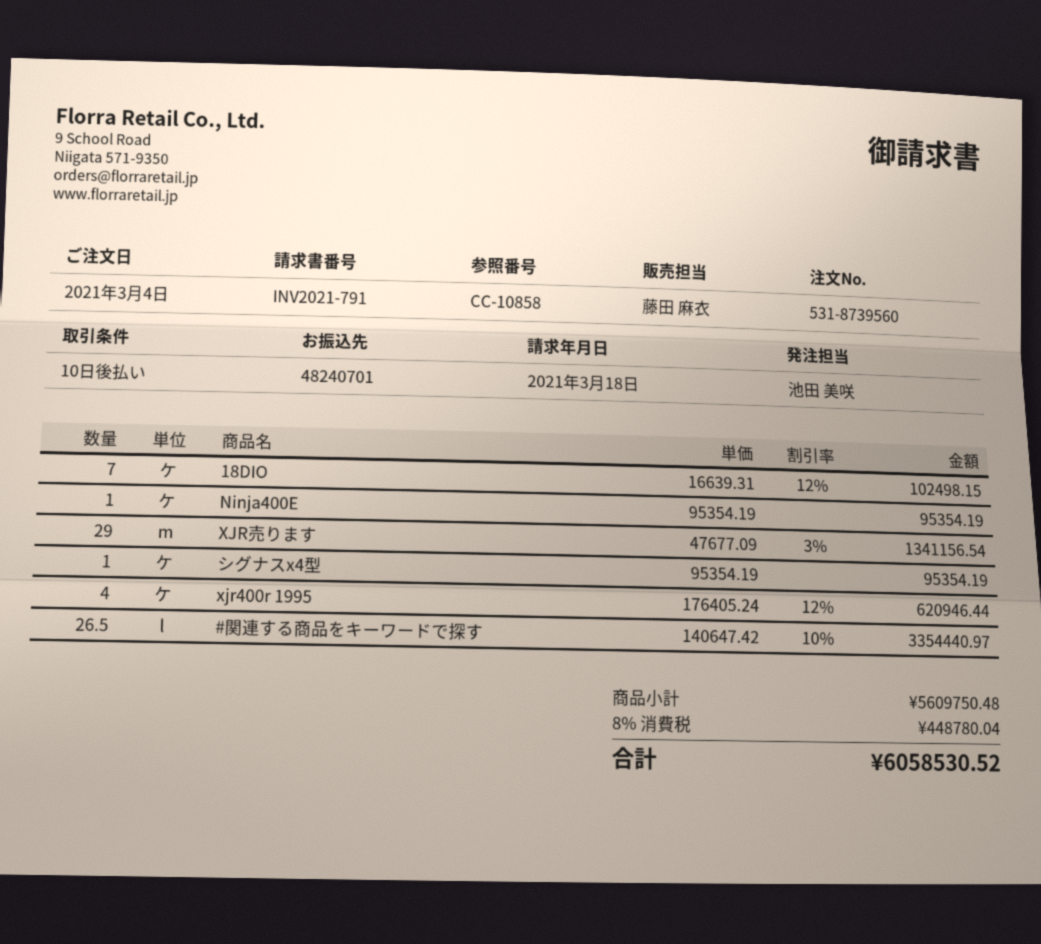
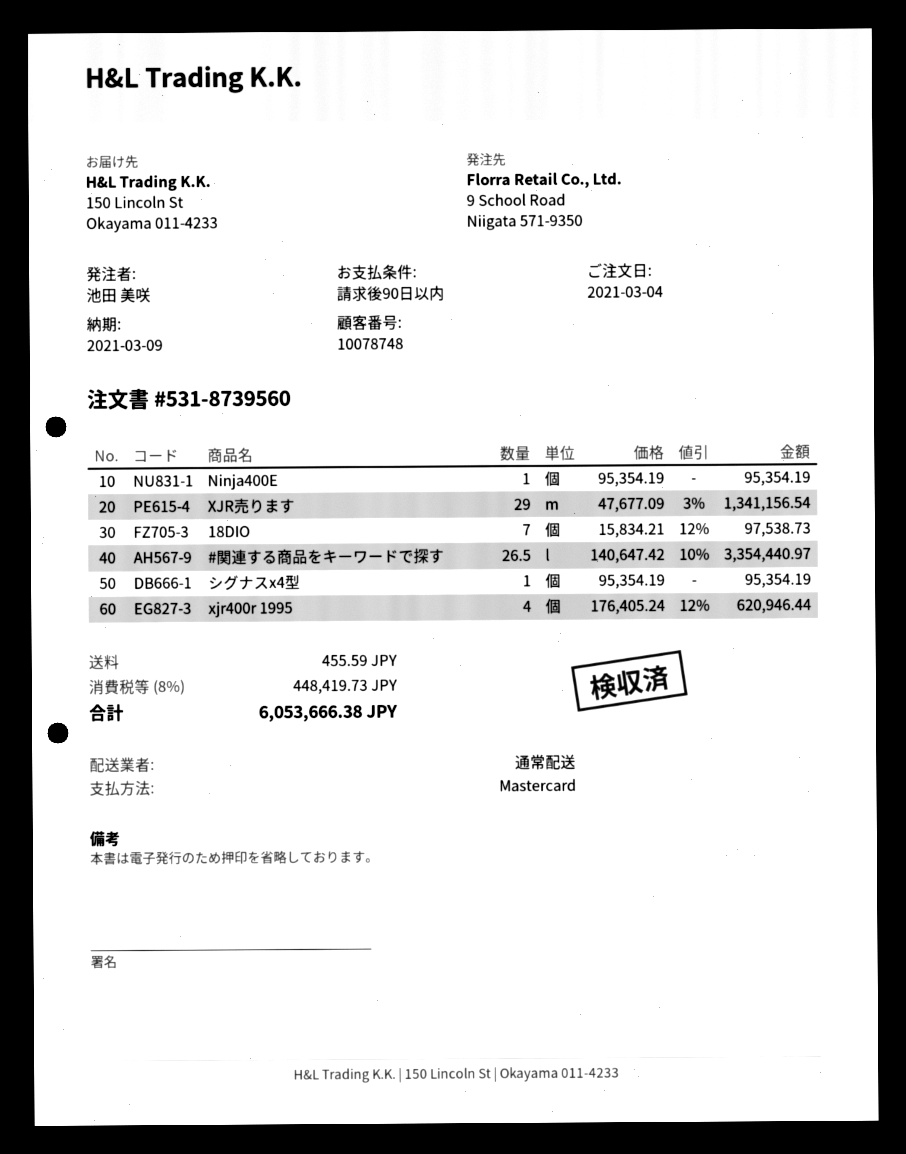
payment terms: 10 days -> 90 days
18DIO: 7 x 16639.31 - 12% = 102498.15 -> 7 x 15834.21 - 12% = 97538.73
shipping: none -> 455.59
tax: 8% = 448780.04 -> 8% = 448419.73
total: 6058530.52 -> 6053666.38

